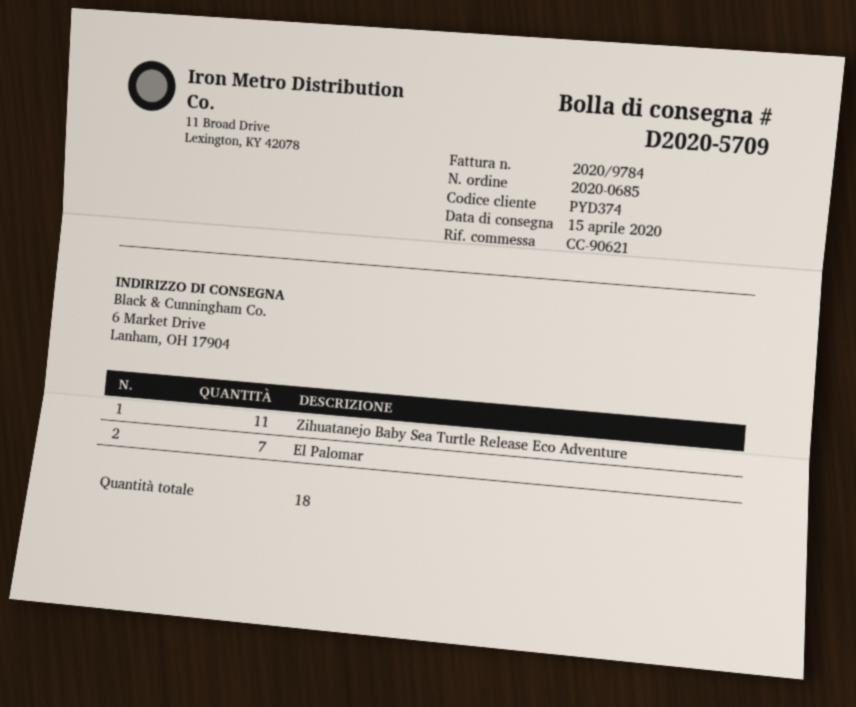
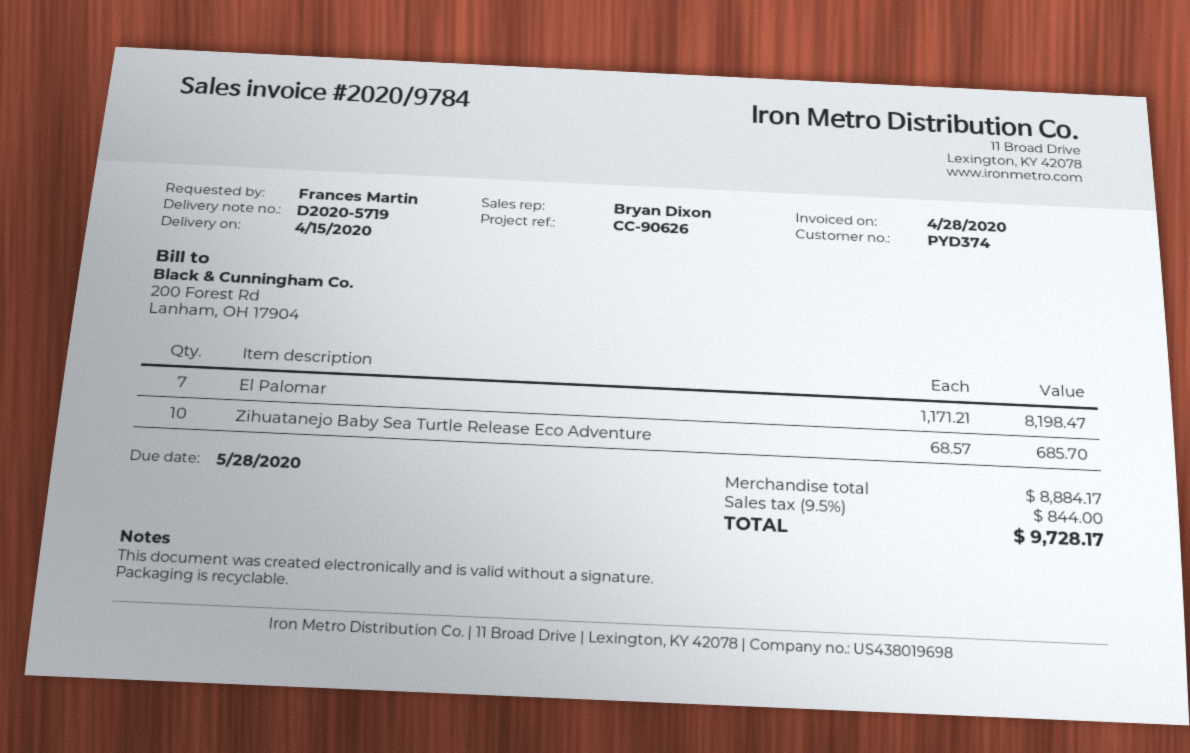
delivery note number: D2020-5709 -> D2020-5719
reference: CC-90621 -> CC-90626
Zihuatanejo Baby Sea Turtle Release Eco Adventure: 11 -> 10

